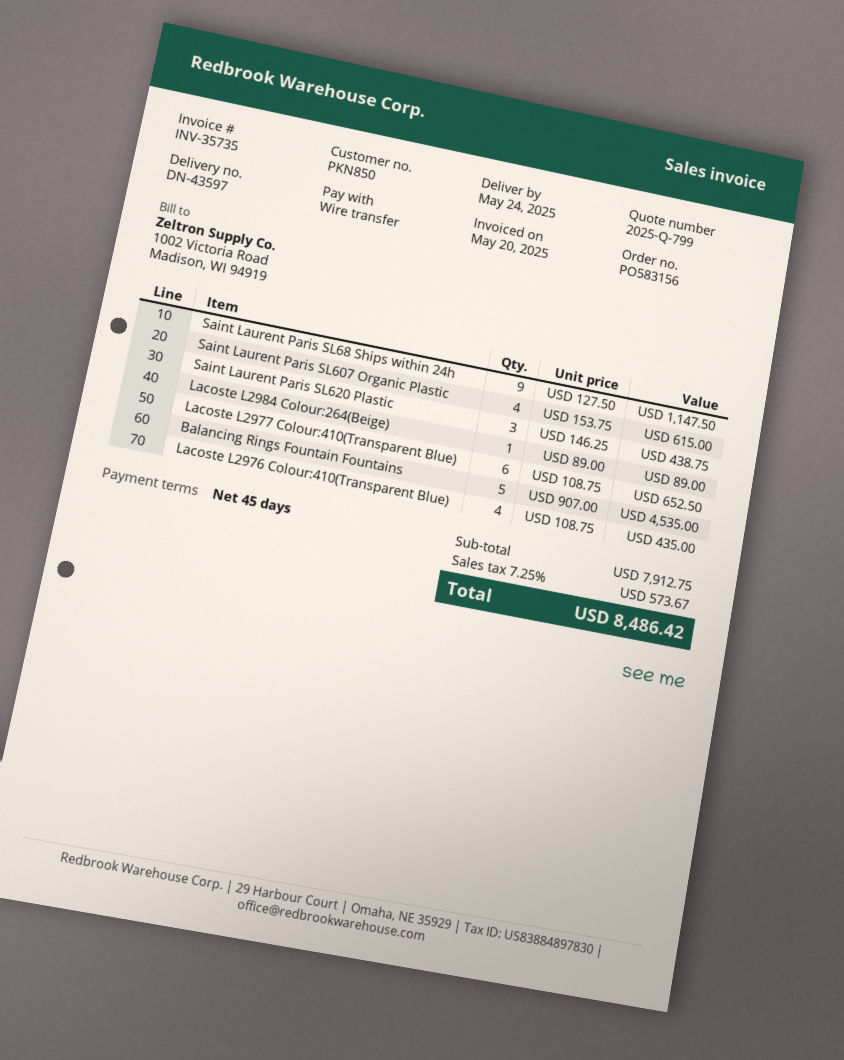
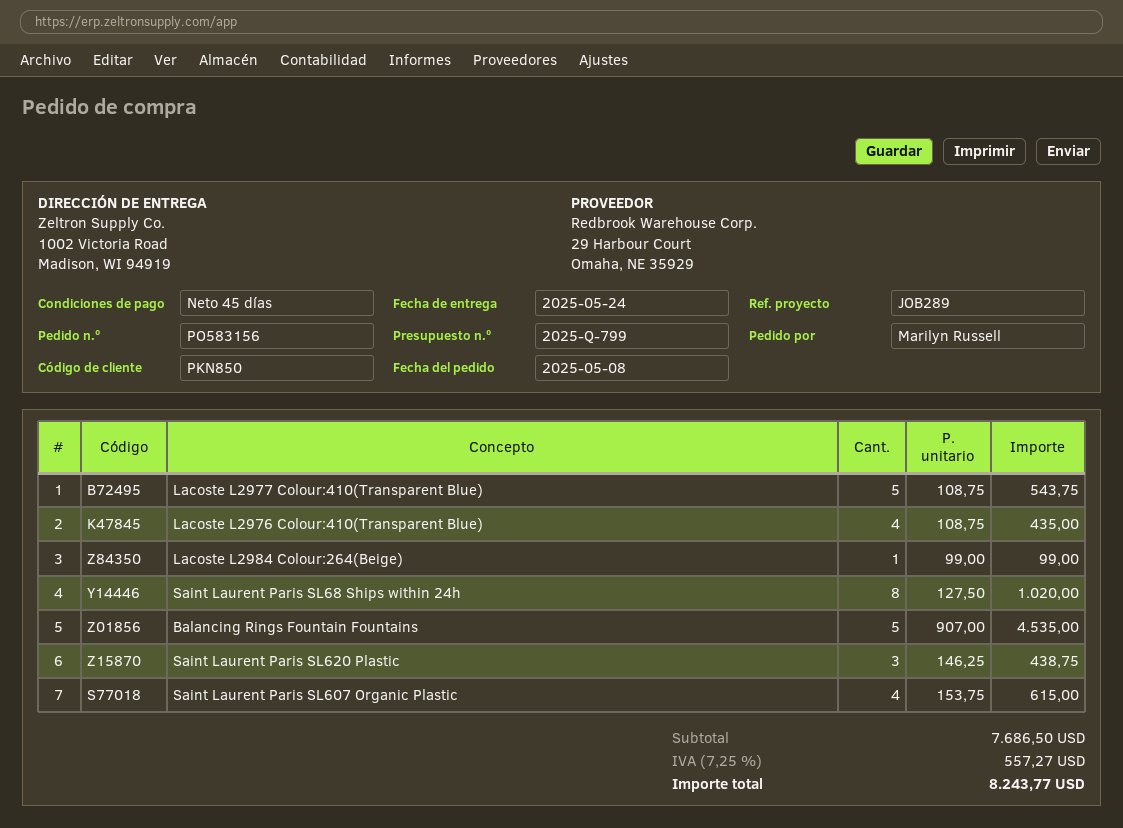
Saint Laurent Paris SL68 Ships within 24h: 9 x 127.50 = 1147.50 -> 8 x 127.50 = 1020.00
Lacoste L2984 Colour:264(Beige): 1 x 89.00 = 89.00 -> 1 x 99.00 = 99.00
Lacoste L2977 Colour:410(Transparent Blue): 6 x 108.75 = 652.50 -> 5 x 108.75 = 543.75
subtotal: 7912.75 -> 7686.50
tax: 7.25% = 573.67 -> 7.25% = 557.27
total: 8486.42 -> 8243.77

